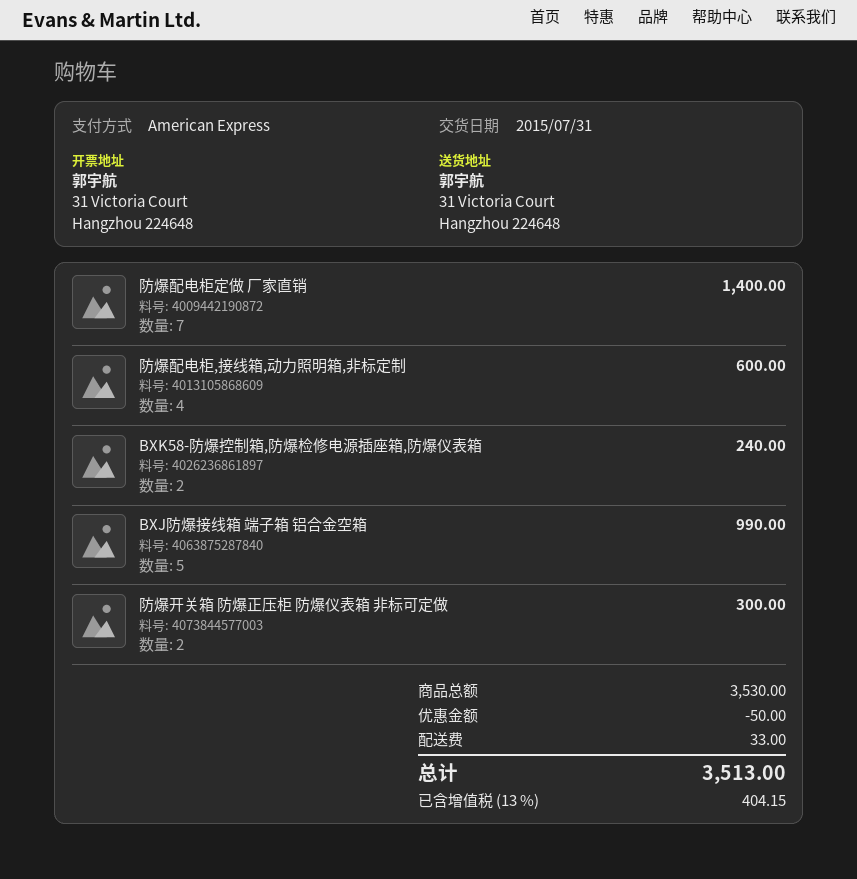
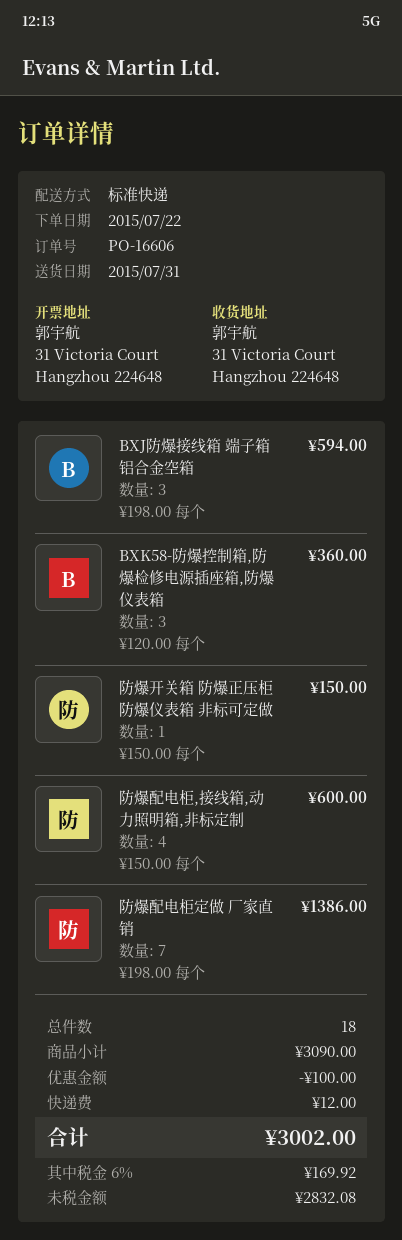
防爆配电柜定做 厂家直销: 7 for 1400.00 -> 7 for 1386.00
BXK58-防爆控制箱,防爆检修电源插座箱,防爆仪表箱: 2 for 240.00 -> 3 for 360.00
BXJ防爆接线箱 端子箱 铝合金空箱: 5 for 990.00 -> 3 for 594.00
防爆开关箱 防爆正压柜 防爆仪表箱 非标可定做: 2 for 300.00 -> 1 for 150.00
subtotal: 3530.00 -> 3090.00
discount: 50.00 -> 100.00
shipping: 33.00 -> 12.00
tax: 13% = 404.15 -> 6% = 169.92
total: 3513.00 -> 3002.00

